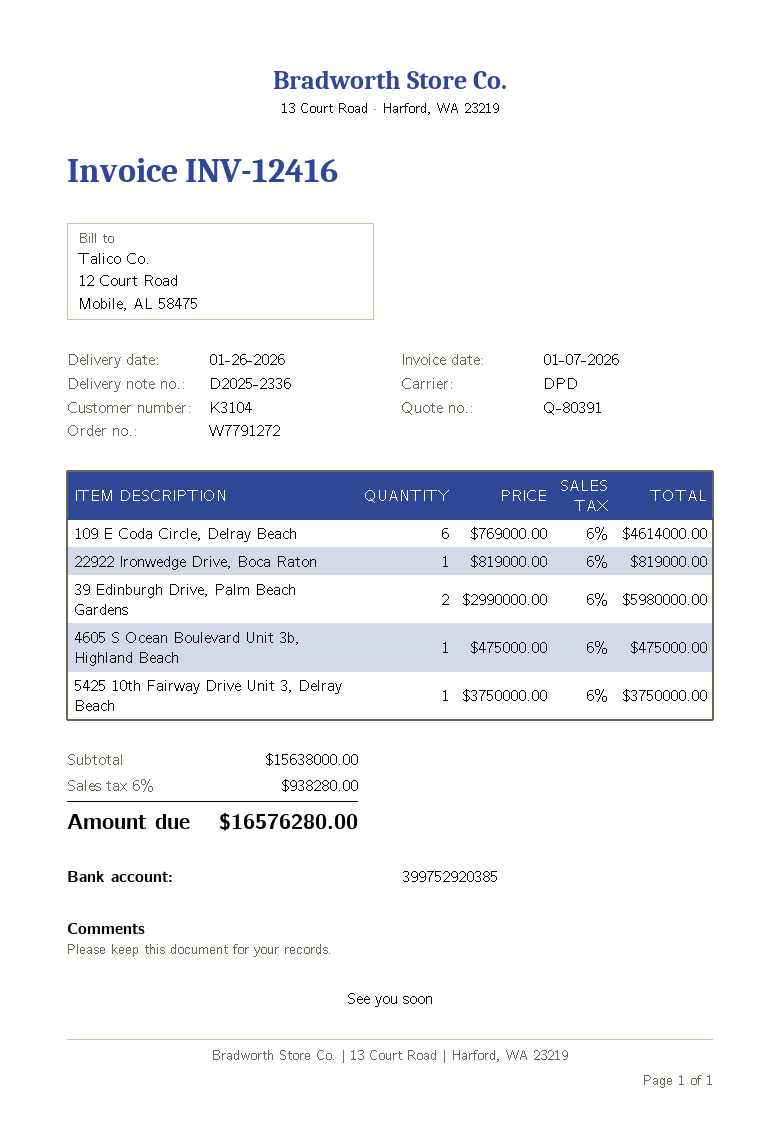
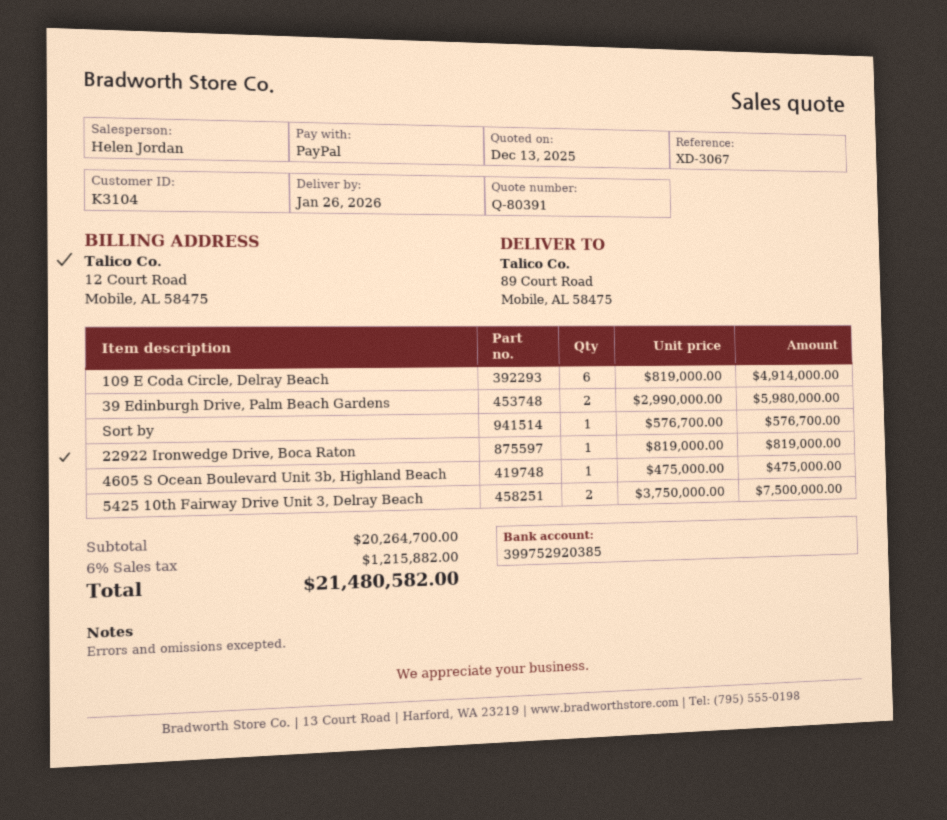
109 E Coda Circle, Delray Beach: 6 x 769000.00 = 4614000.00 -> 6 x 819000.00 = 4914000.00
5425 10th Fairway Drive Unit 3, Delray Beach: 1 x 3750000.00 = 3750000.00 -> 2 x 3750000.00 = 7500000.00
Sort by: none -> 1 x 576700.00 = 576700.00
subtotal: 15638000.00 -> 20264700.00
tax: 6% = 938280.00 -> 6% = 1215882.00
total: 16576280.00 -> 21480582.00

